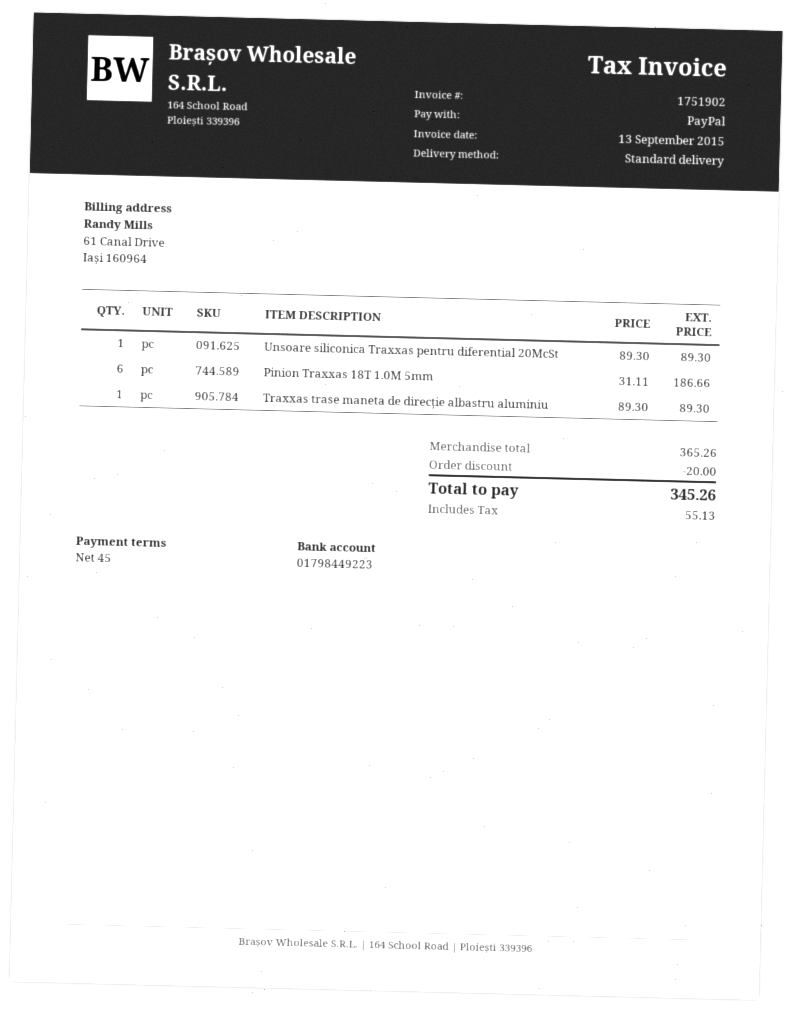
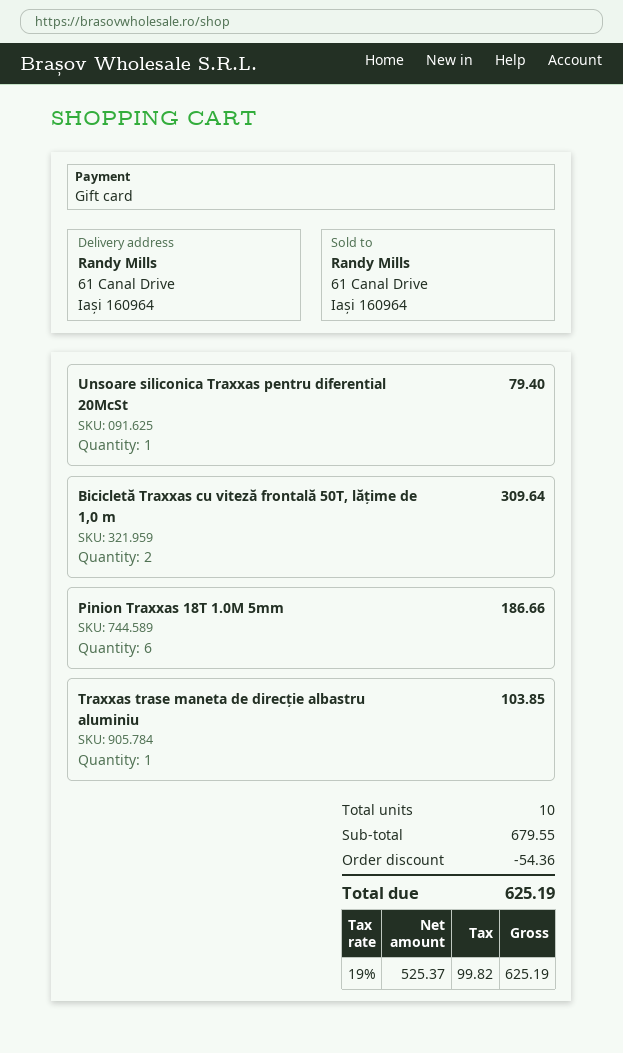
payment method: PayPal -> gift card
Unsoare siliconica Traxxas pentru diferential 20McSt: 1 for 89.30 -> 1 for 79.40
Traxxas trase maneta de direcție albastru aluminiu: 1 for 89.30 -> 1 for 103.85
Bicicletă Traxxas cu viteză frontală 50T, lățime de 1,0 m: none -> 2 for 309.64
subtotal: 365.26 -> 679.55
discount: 20.00 -> 54.36
tax: 55.13 -> 99.82
total: 345.26 -> 625.19

